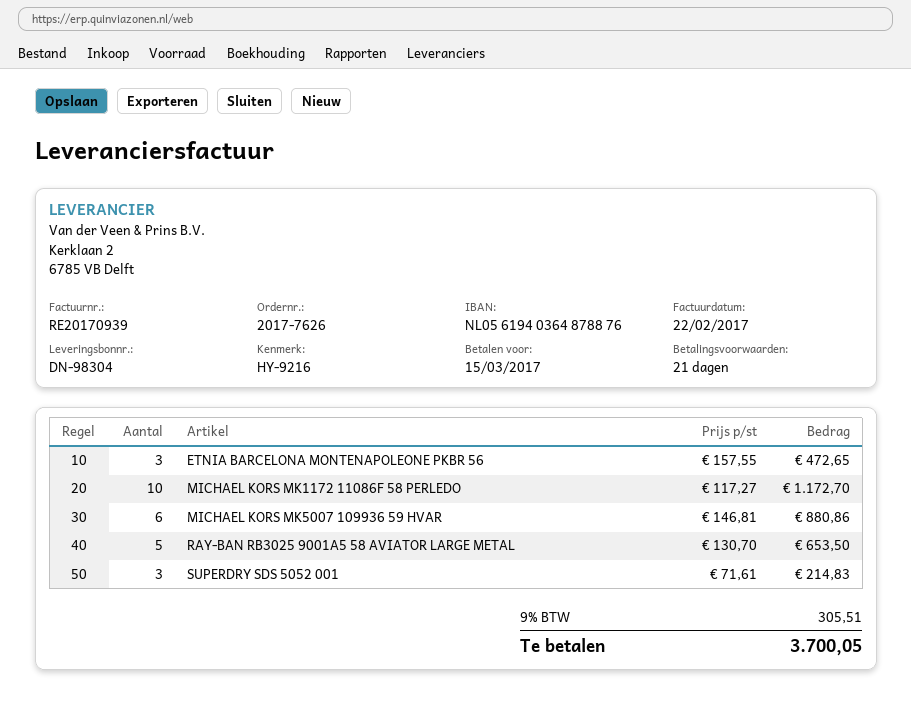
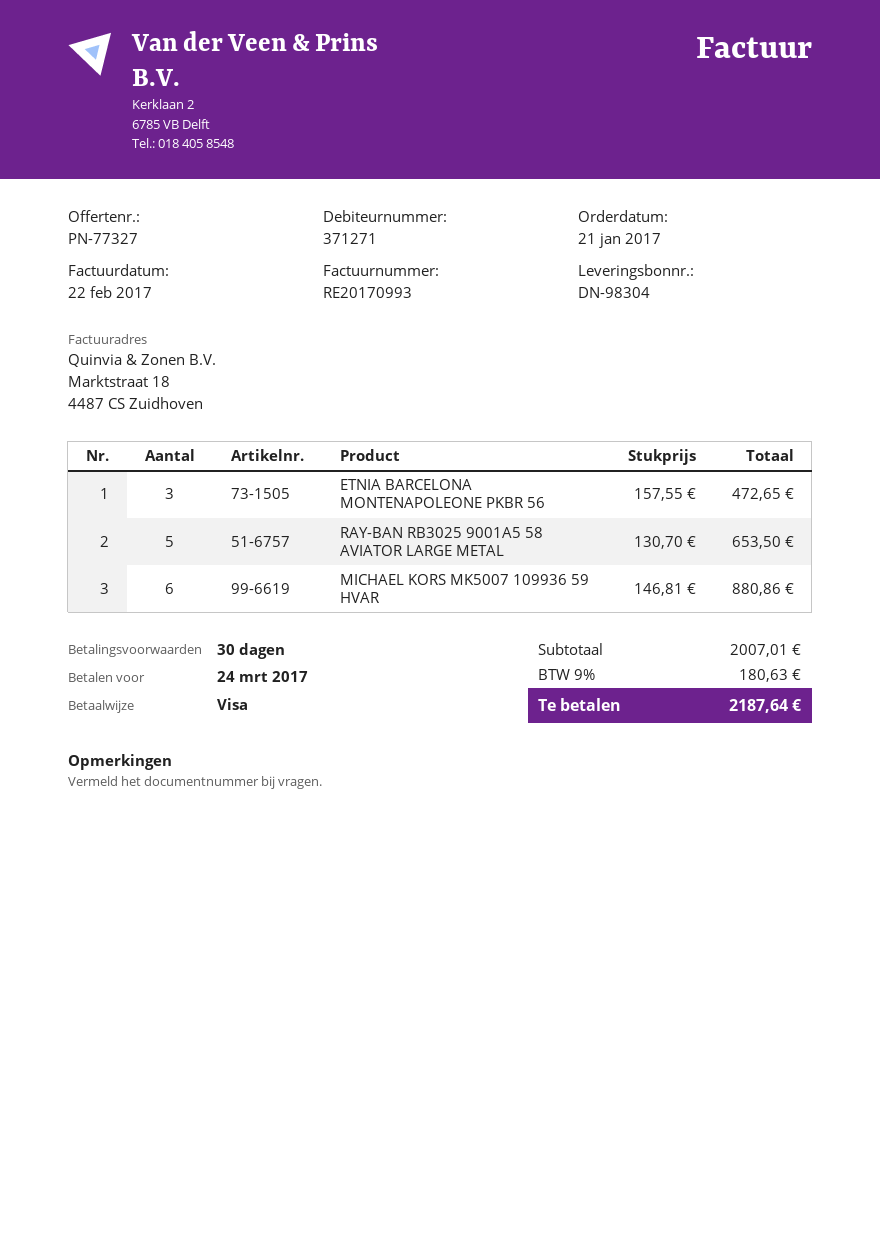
invoice number: RE20170939 -> RE20170993
payment terms: 21 days -> 30 days
due date: 2017-03-15 -> 2017-03-24
MICHAEL KORS MK1172 11086F 58 PERLEDO: 10 x 117.27 = 1172.70 -> none
SUPERDRY SDS 5052 001: 3 x 71.61 = 214.83 -> none
tax: 9% = 305.51 -> 9% = 180.63
total: 3700.05 -> 2187.64

